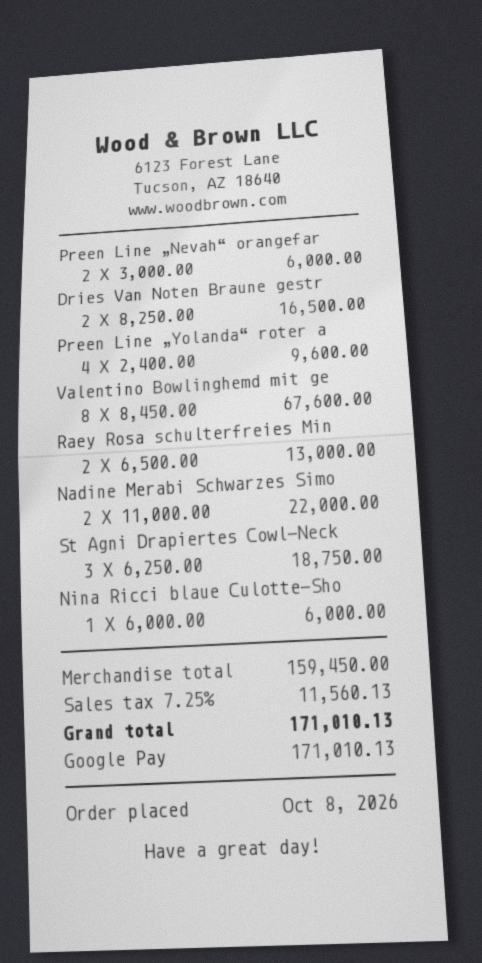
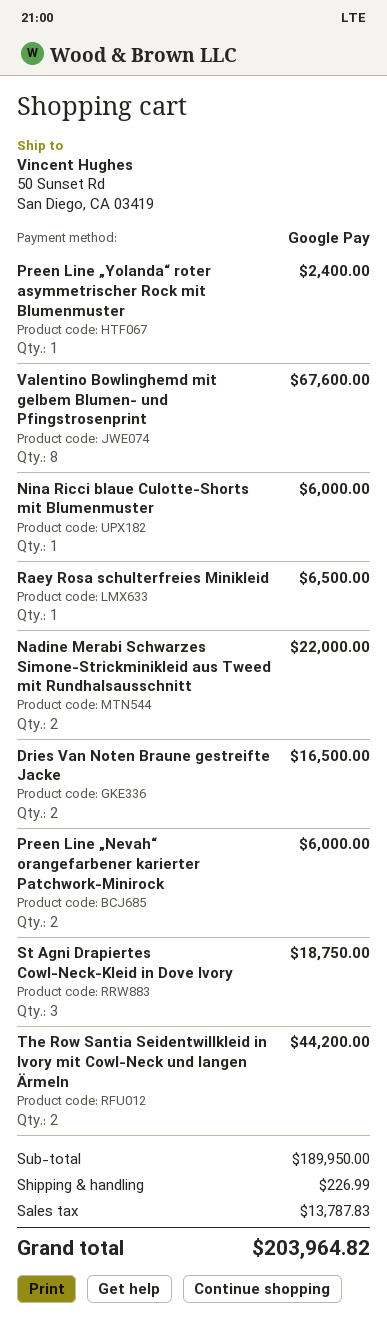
Preen Line „Yolanda“ roter a: 4 for 9600.00 -> 1 for 2400.00
Raey Rosa schulterfreies Min: 2 for 13000.00 -> 1 for 6500.00
The Row Santia Seidentwillkleid in Ivory mit Cowl-Neck und langen Ärmeln: none -> 2 for 44200.00
subtotal: 159450.00 -> 189950.00
shipping: none -> 226.99
tax: 11560.13 -> 13787.83
total: 171010.13 -> 203964.82

